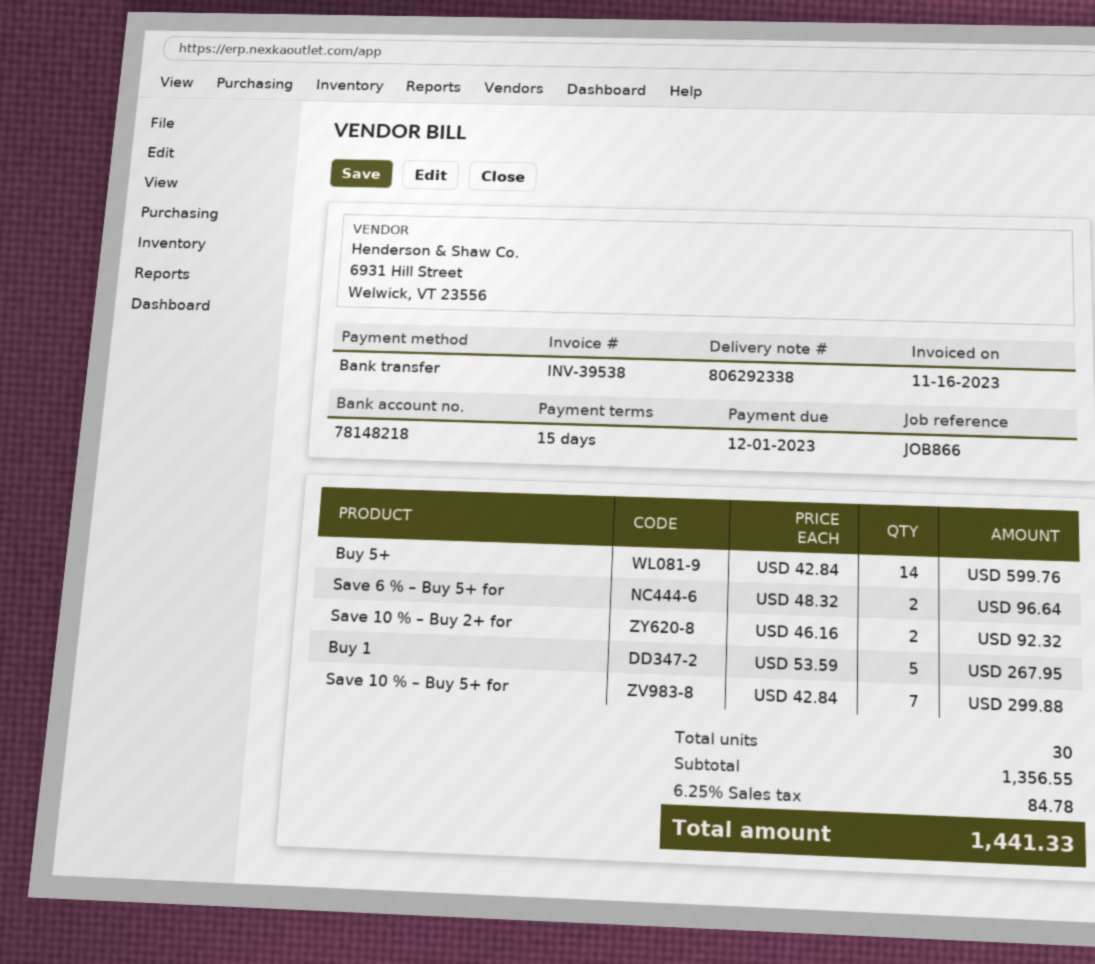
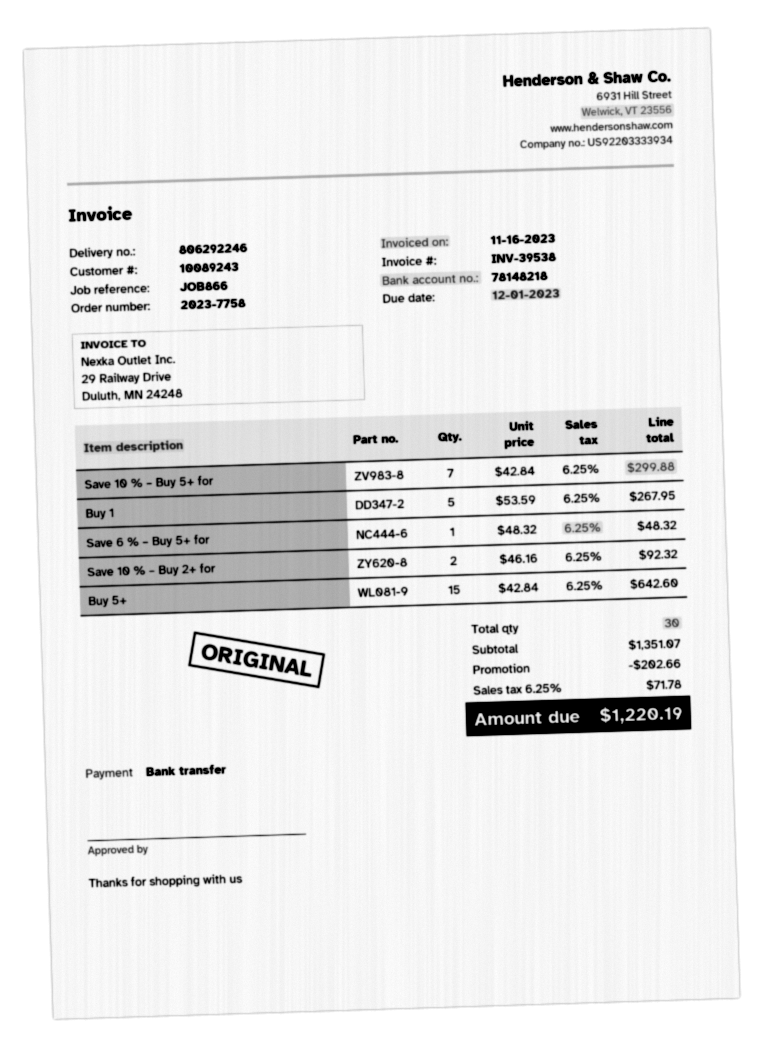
delivery note number: 806292338 -> 806292246
Buy 5+: 14 x 42.84 = 599.76 -> 15 x 42.84 = 642.60
Save 6 % – Buy 5+ for: 2 x 48.32 = 96.64 -> 1 x 48.32 = 48.32
subtotal: 1356.55 -> 1351.07
discount: none -> 202.66
tax: 6.25% = 84.78 -> 6.25% = 71.78
total: 1441.33 -> 1220.19

